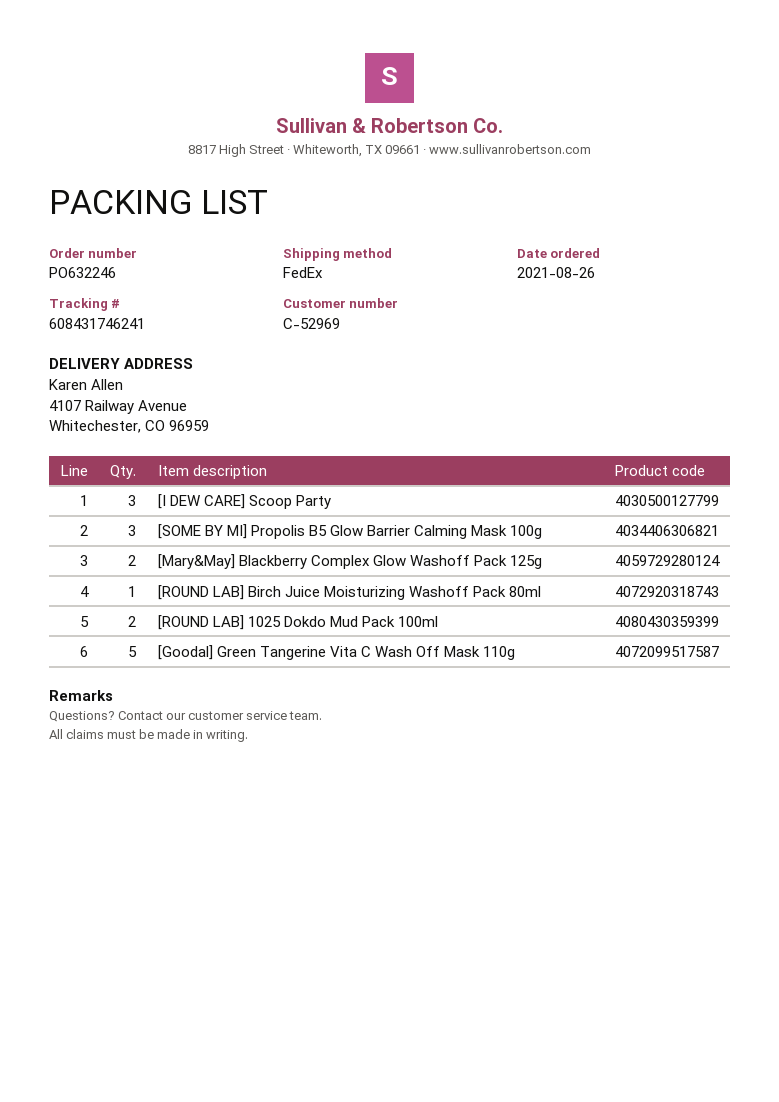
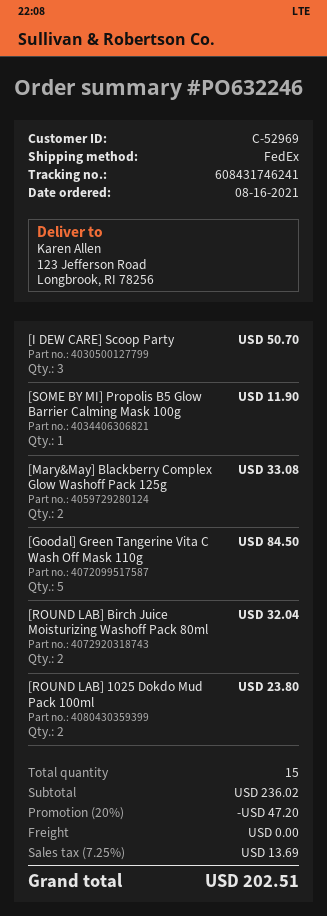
order date: 2021-08-26 -> 2021-08-16
ship to: 4107 Railway Avenue, Whitechester, CO 96959 -> 123 Jefferson Road, Longbrook, RI 78256
[SOME BY MI] Propolis B5 Glow Barrier Calming Mask 100g: 3 -> 1
[ROUND LAB] Birch Juice Moisturizing Washoff Pack 80ml: 1 -> 2

